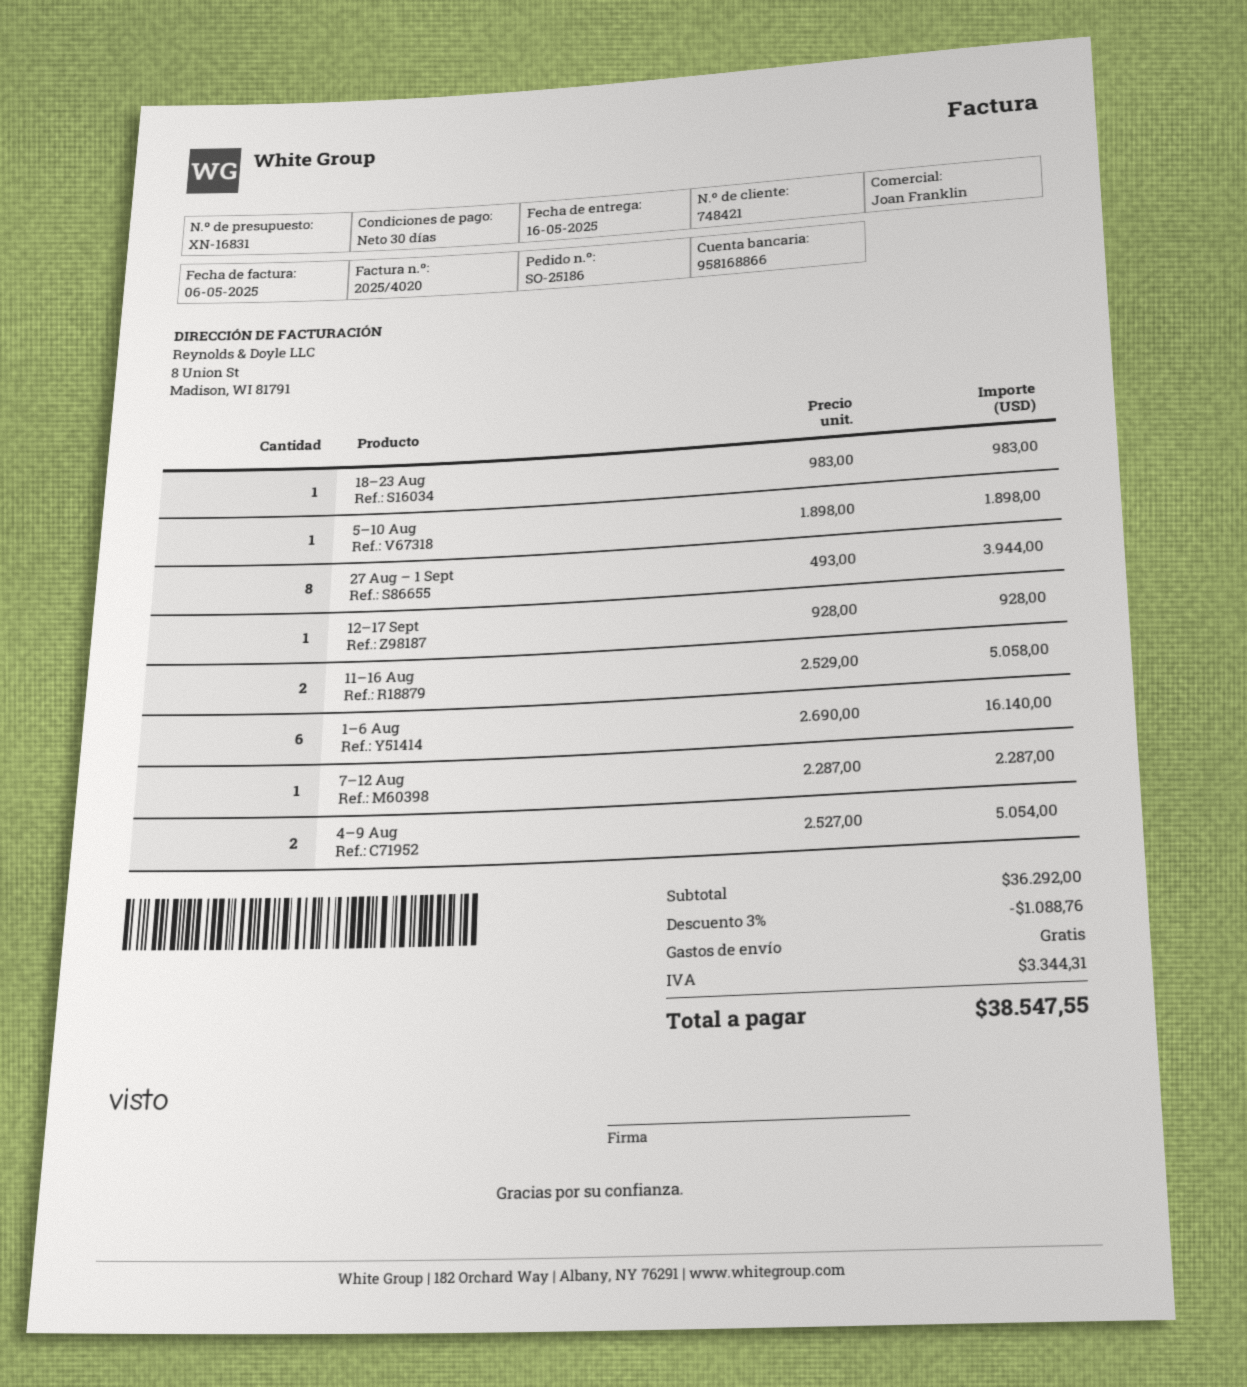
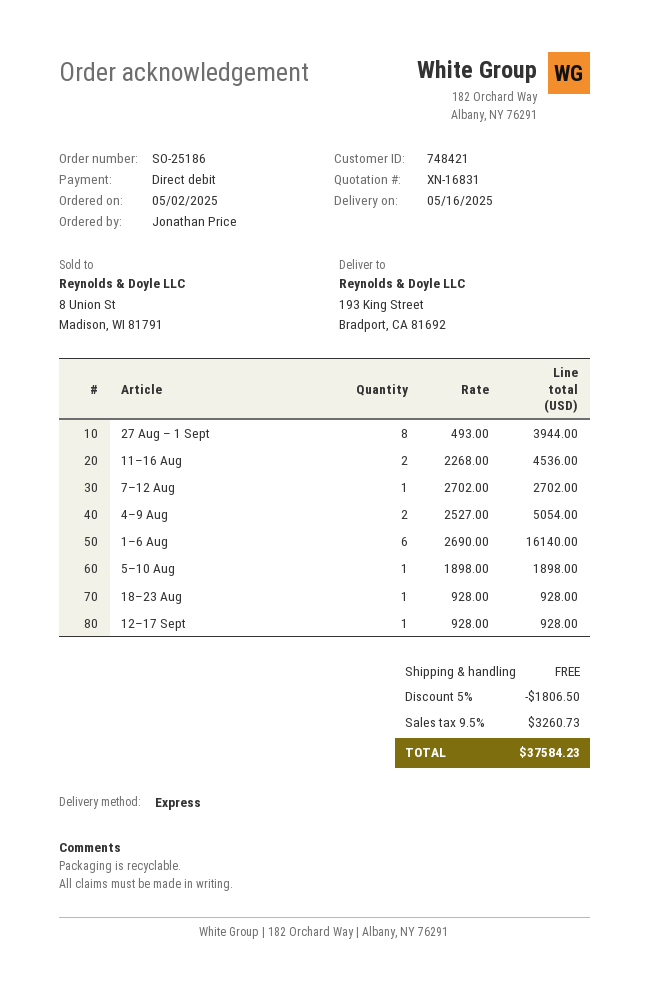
18–23 Aug: 1 x 983.00 = 983.00 -> 1 x 928.00 = 928.00
11–16 Aug: 2 x 2529.00 = 5058.00 -> 2 x 2268.00 = 4536.00
7–12 Aug: 1 x 2287.00 = 2287.00 -> 1 x 2702.00 = 2702.00
discount: 3% = 1088.76 -> 5% = 1806.50
tax: 3344.31 -> 3260.73
total: 38547.55 -> 37584.23

